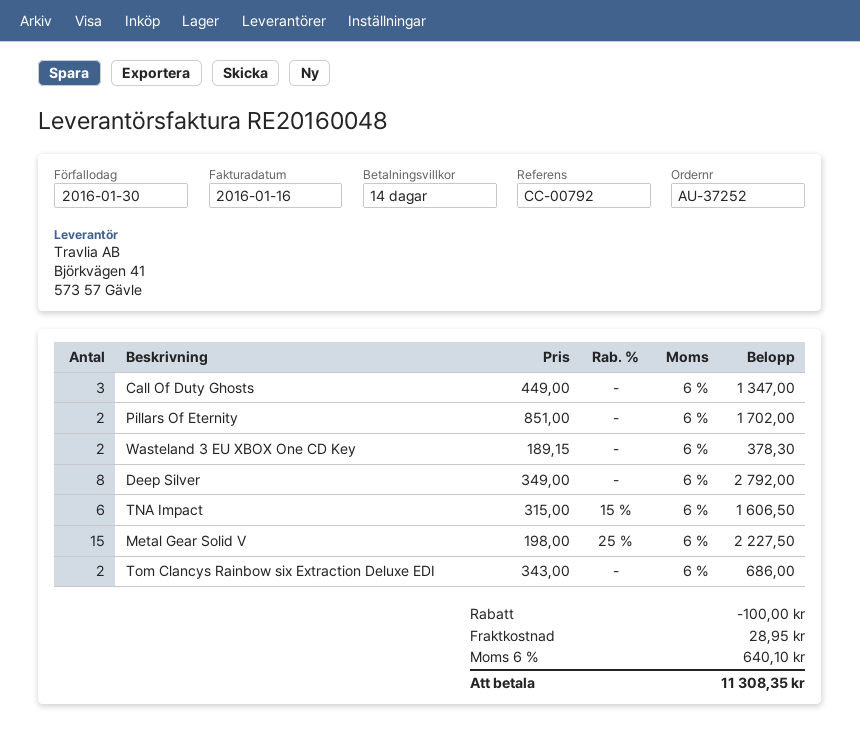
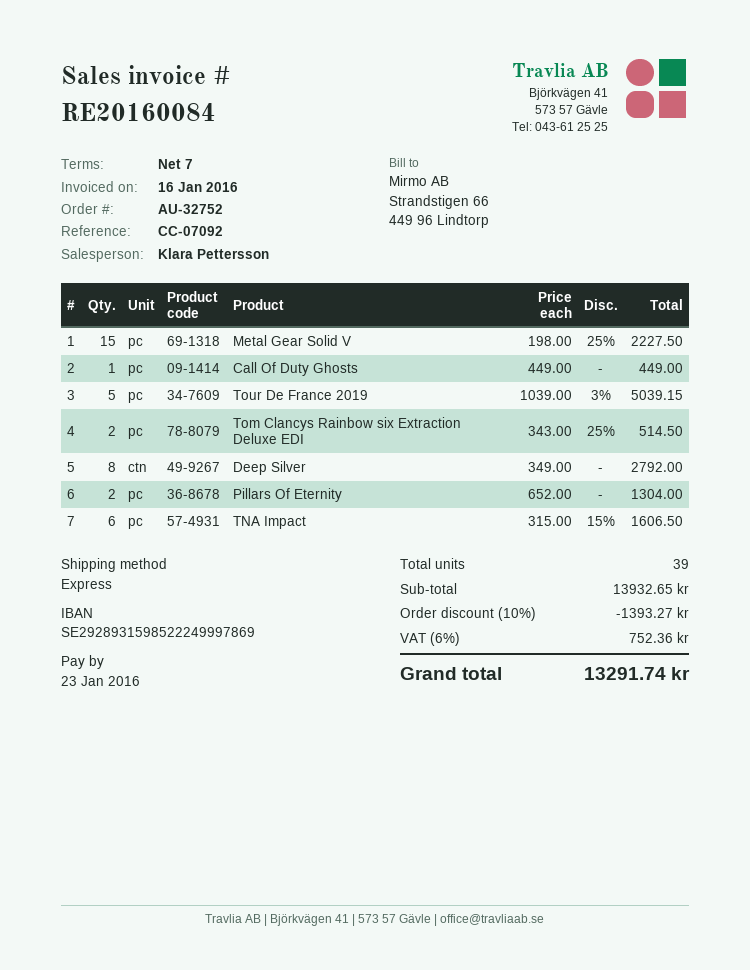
order number: AU-37252 -> AU-32752
invoice number: RE20160048 -> RE20160084
payment terms: 14 days -> 7 days
due date: 2016-01-30 -> 2016-01-23
reference: CC-00792 -> CC-07092
Call Of Duty Ghosts: 3 x 449.00 = 1347.00 -> 1 x 449.00 = 449.00
Pillars Of Eternity: 2 x 851.00 = 1702.00 -> 2 x 652.00 = 1304.00
Wasteland 3 EU XBOX One CD Key: 2 x 189.15 = 378.30 -> none
Tom Clancys Rainbow six Extraction Deluxe EDI: 2 x 343.00 = 686.00 -> 2 x 343.00 - 25% = 514.50
Tour De France 2019: none -> 5 x 1039.00 - 3% = 5039.15
discount: 100.00 -> 1393.27
shipping: 28.95 -> none
tax: 6% = 640.10 -> 6% = 752.36
total: 11308.35 -> 13291.74

